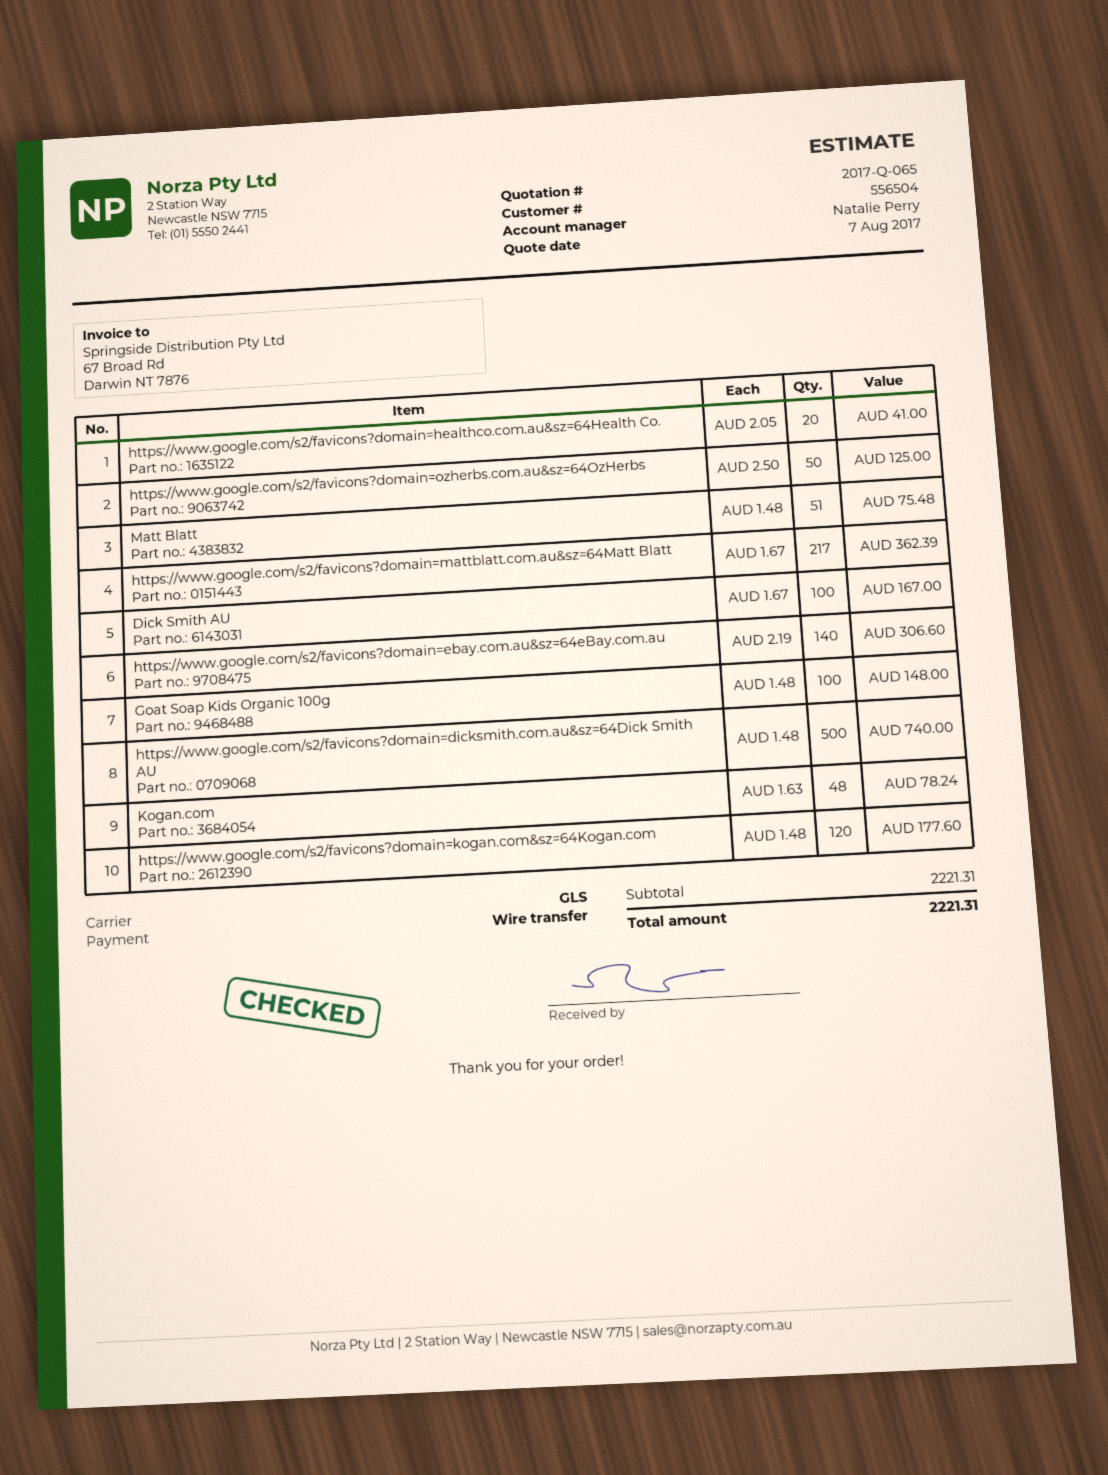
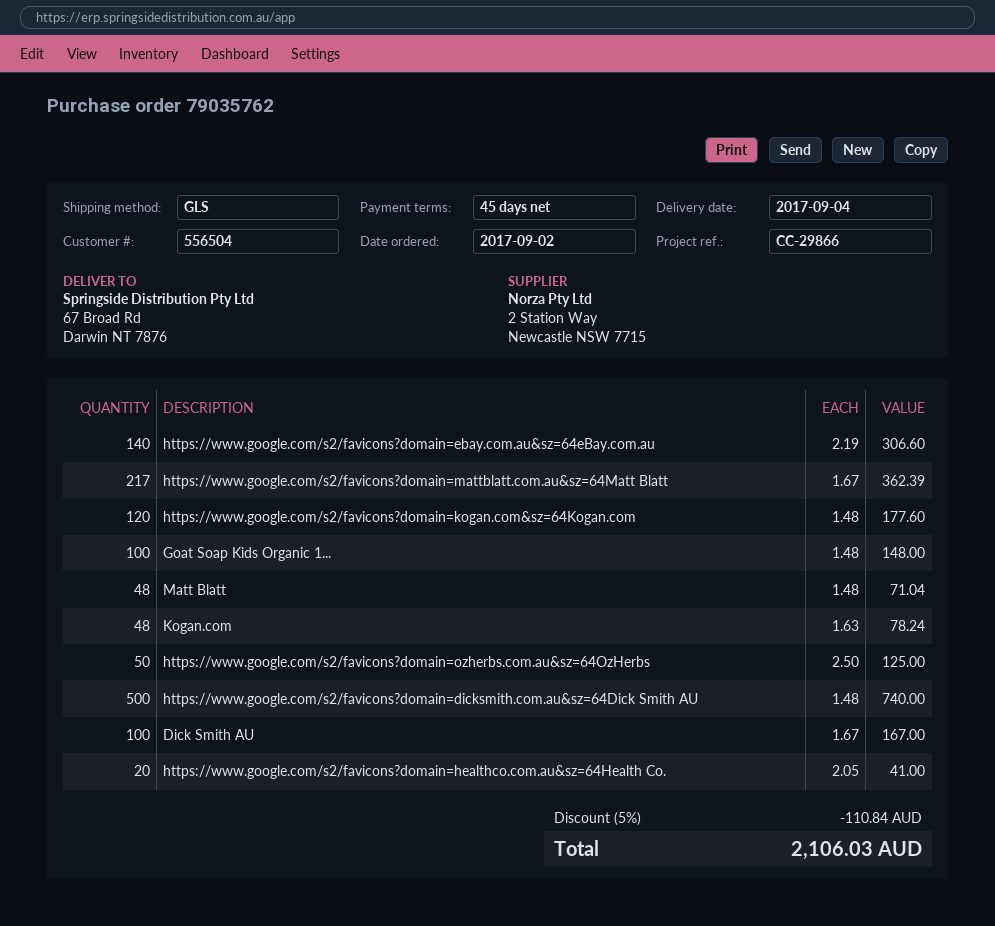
Matt Blatt: 51 x 1.48 = 75.48 -> 48 x 1.48 = 71.04
discount: none -> 5% = 110.84
total: 2221.31 -> 2106.03

